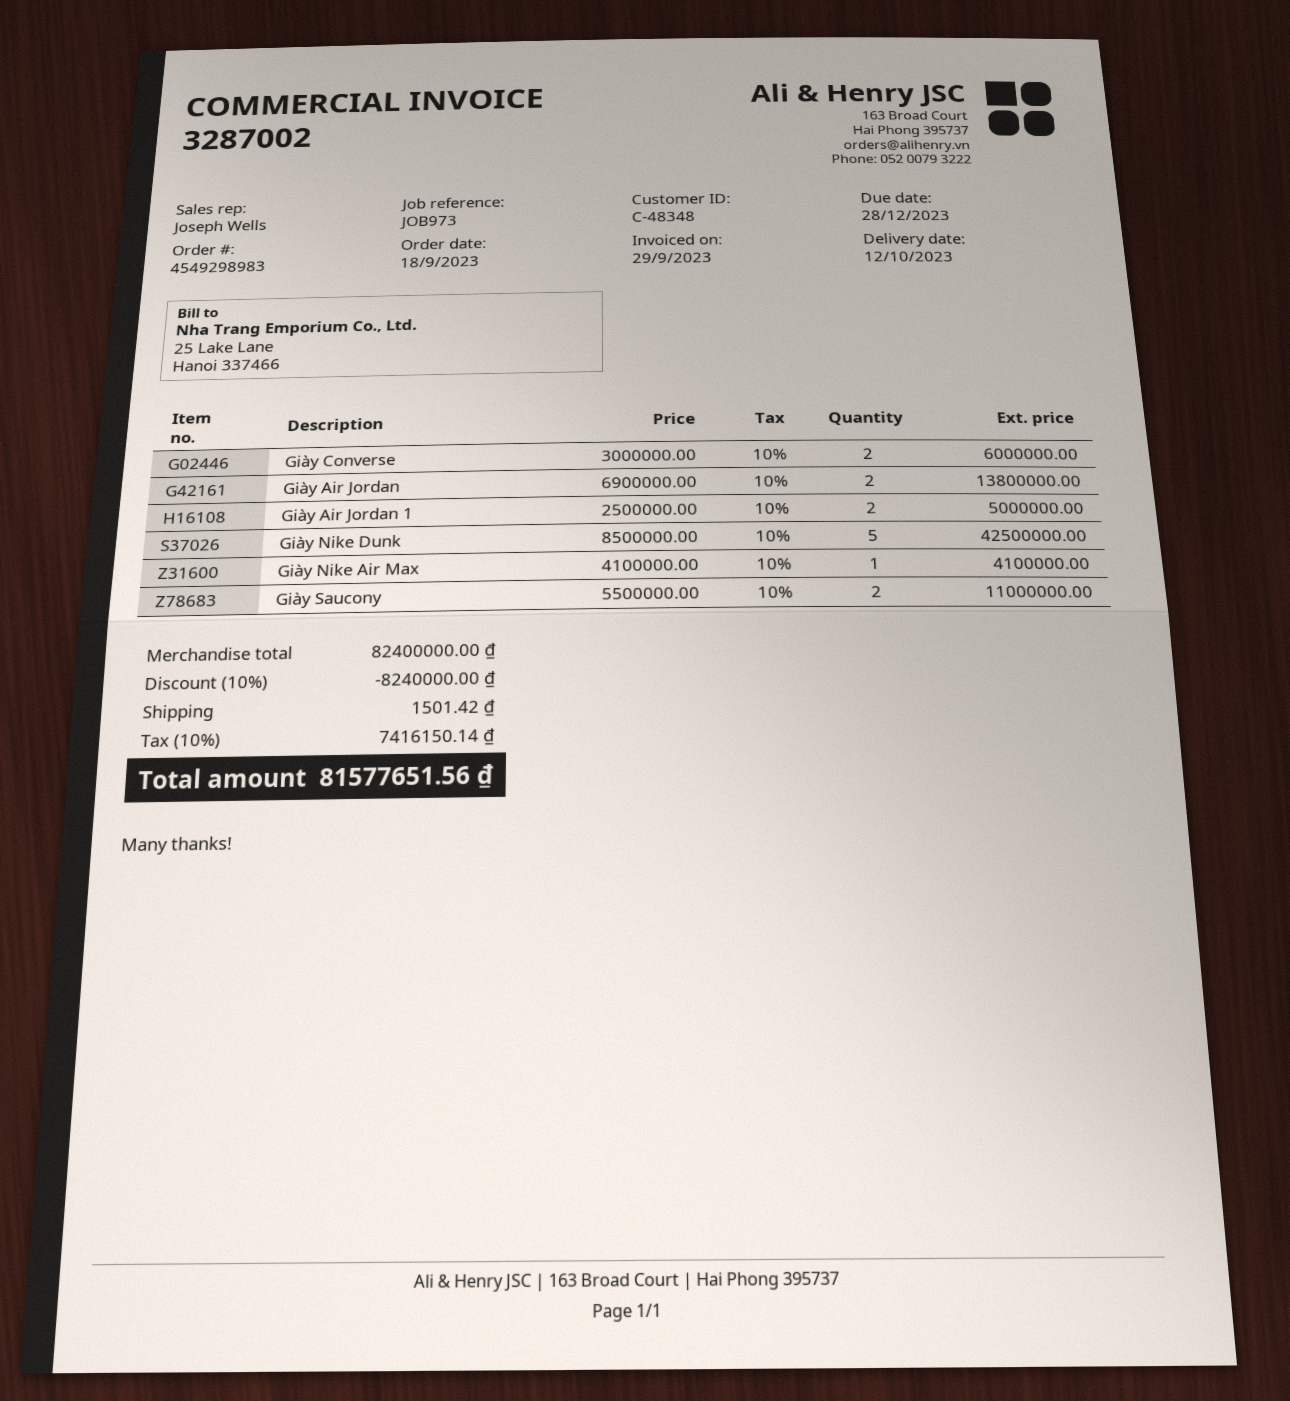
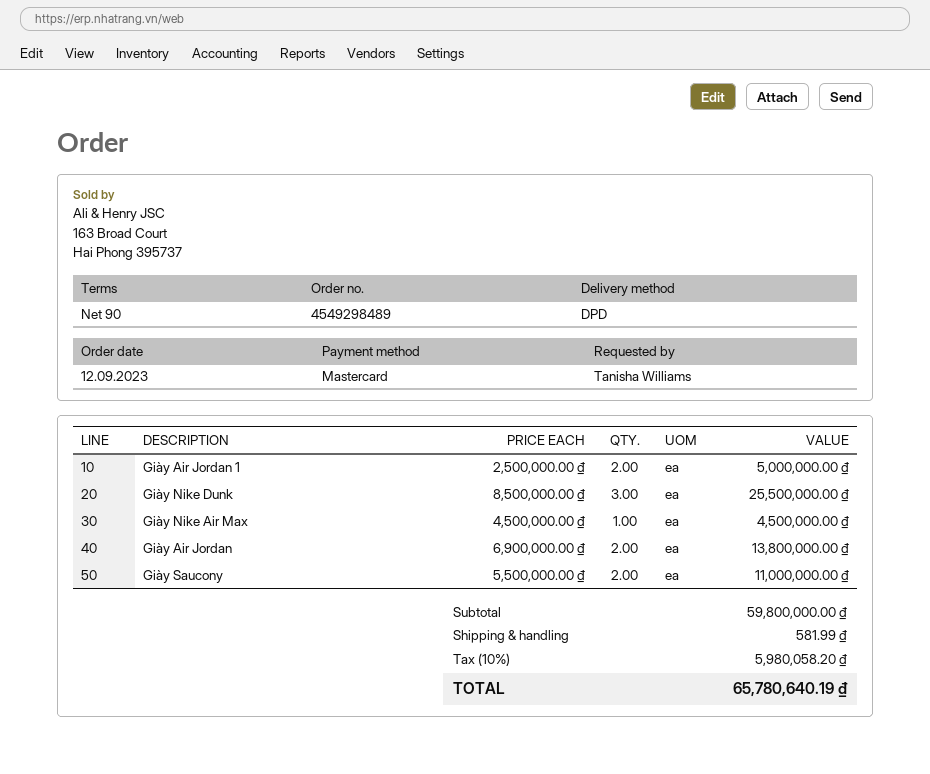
order number: 4549298983 -> 4549298489
order date: 2023-09-18 -> 2023-09-12
Giày Converse: 2 x 3000000.00 = 6000000.00 -> none
Giày Nike Dunk: 5 x 8500000.00 = 42500000.00 -> 3 x 8500000.00 = 25500000.00
Giày Nike Air Max: 1 x 4100000.00 = 4100000.00 -> 1 x 4500000.00 = 4500000.00
subtotal: 82400000.00 -> 59800000.00
discount: 10% = 8240000.00 -> none
shipping: 1501.42 -> 581.99
tax: 10% = 7416150.14 -> 10% = 5980058.20
total: 81577651.56 -> 65780640.19

